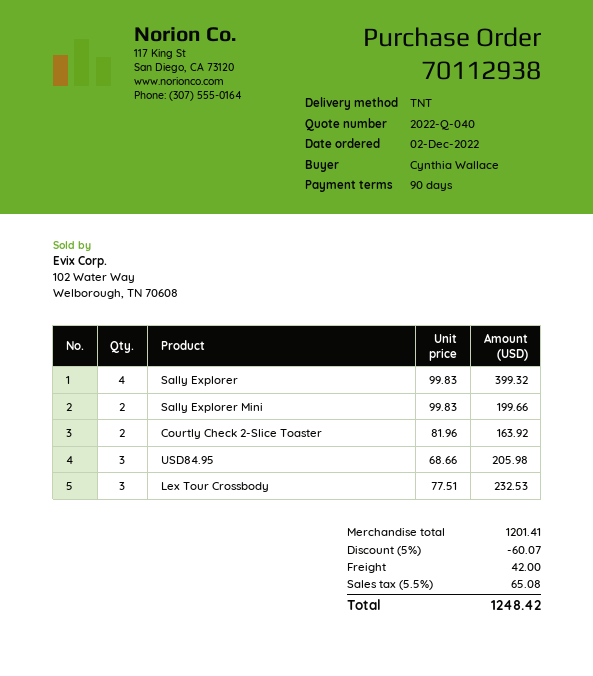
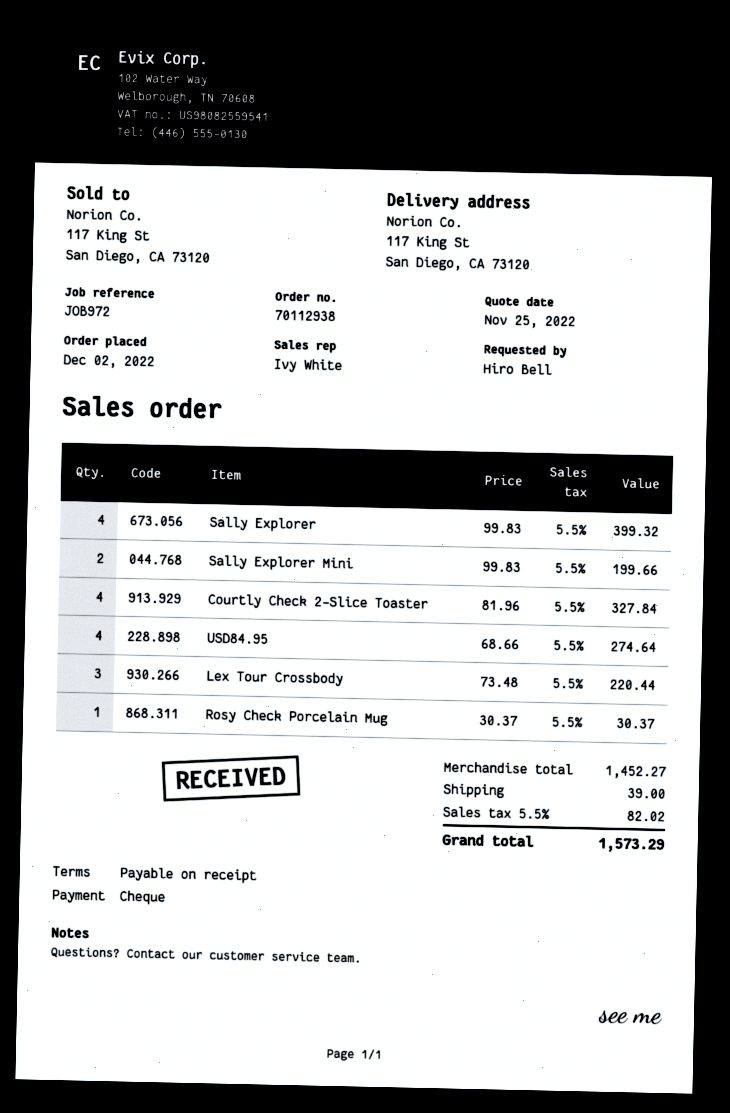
payment terms: 90 days -> on receipt
ordered by: Cynthia Wallace -> Hiro Bell
Courtly Check 2-Slice Toaster: 2 x 81.96 = 163.92 -> 4 x 81.96 = 327.84
USD84.95: 3 x 68.66 = 205.98 -> 4 x 68.66 = 274.64
Lex Tour Crossbody: 3 x 77.51 = 232.53 -> 3 x 73.48 = 220.44
Rosy Check Porcelain Mug: none -> 1 x 30.37 = 30.37
subtotal: 1201.41 -> 1452.27
discount: 5% = 60.07 -> none
shipping: 42.00 -> 39.00
tax: 5.5% = 65.08 -> 5.5% = 82.02
total: 1248.42 -> 1573.29

